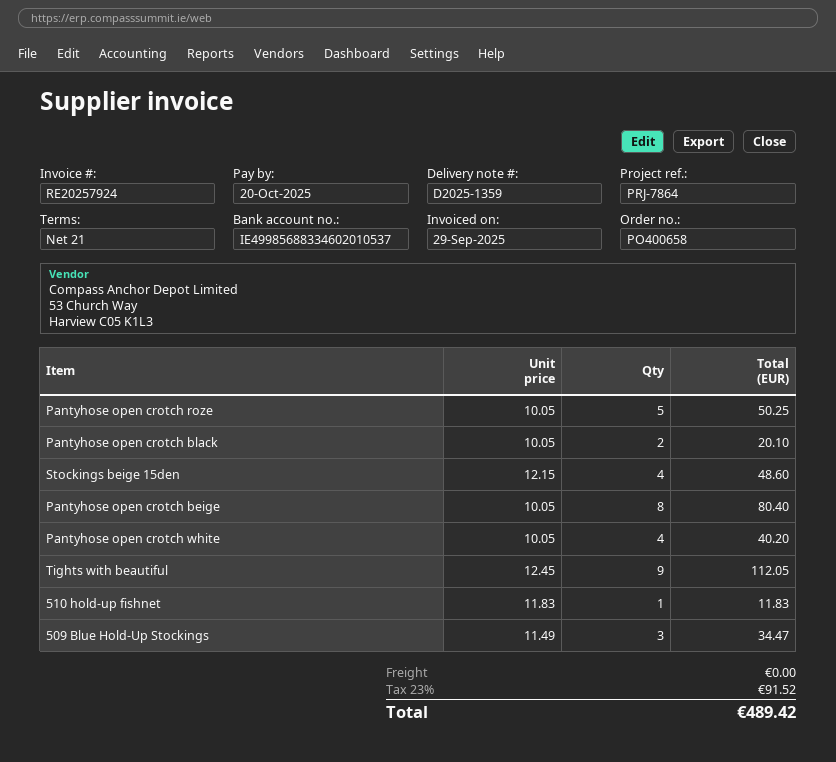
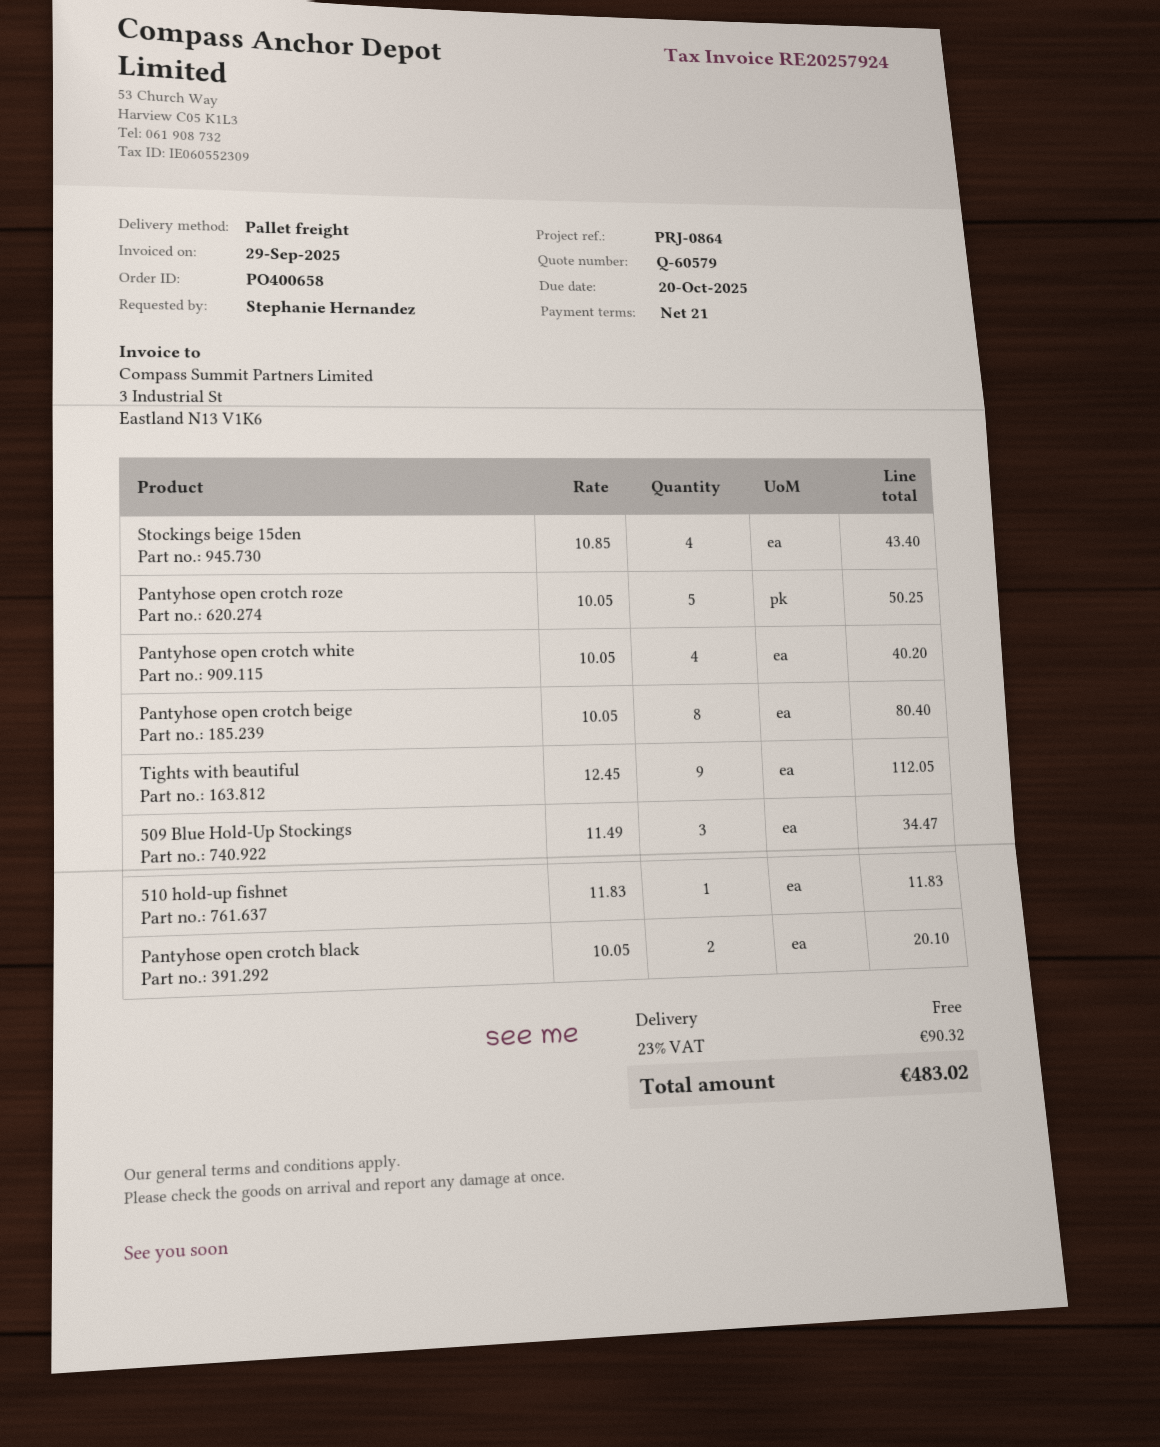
reference: PRJ-7864 -> PRJ-0864
Stockings beige 15den: 4 x 12.15 = 48.60 -> 4 x 10.85 = 43.40
tax: 23% = 91.52 -> 23% = 90.32
total: 489.42 -> 483.02

